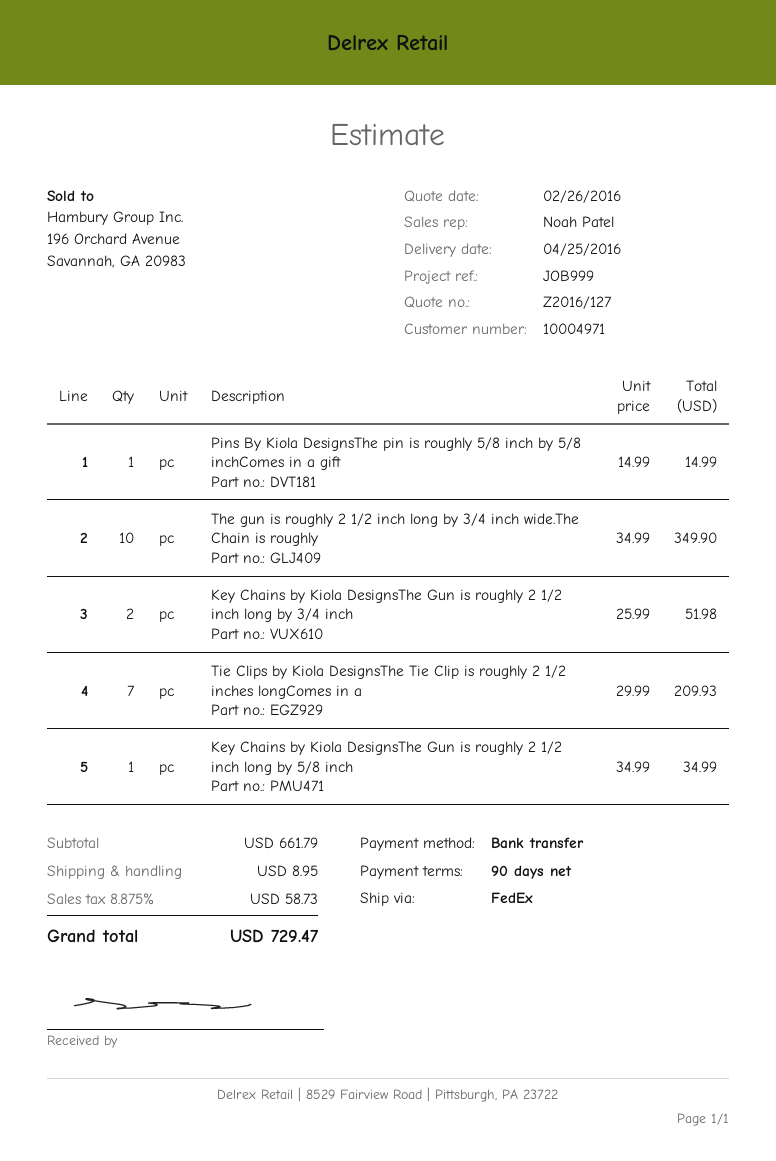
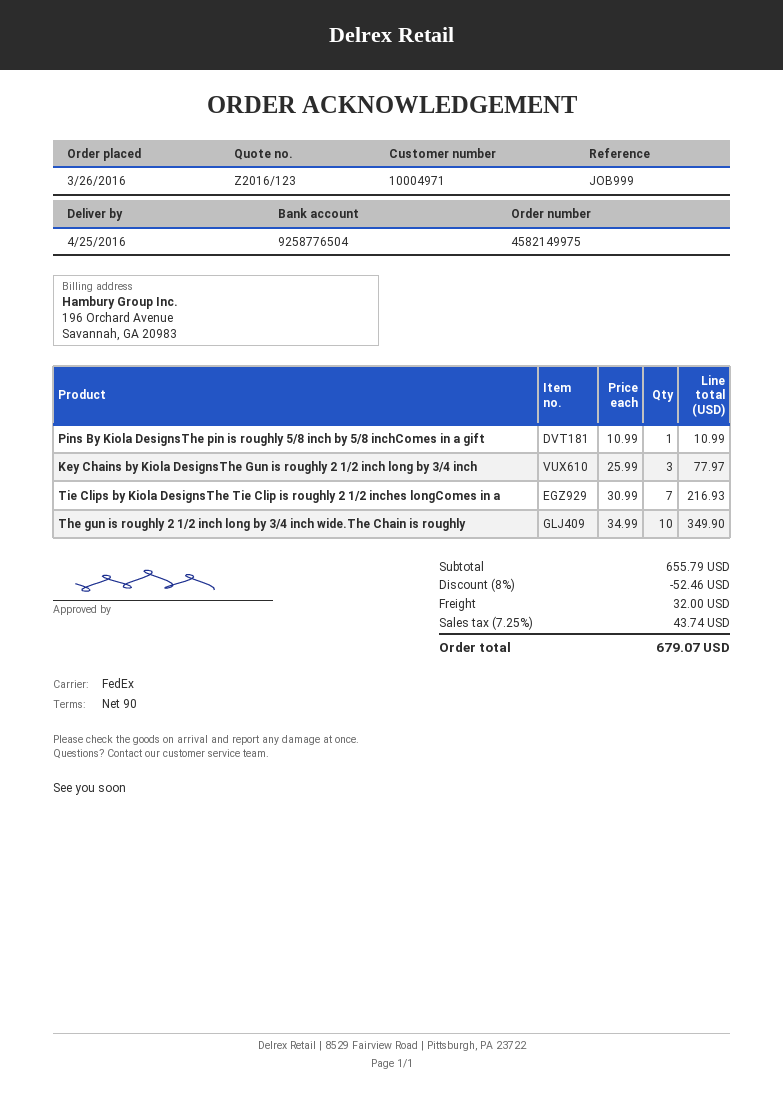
quote number: Z2016/127 -> Z2016/123
Pins By Kiola DesignsThe pin is roughly 5/8 inch by 5/8 inchComes in a gift: 1 x 14.99 = 14.99 -> 1 x 10.99 = 10.99
Key Chains by Kiola DesignsThe Gun is roughly 2 1/2 inch long by 3/4 inch: 2 x 25.99 = 51.98 -> 3 x 25.99 = 77.97
Tie Clips by Kiola DesignsThe Tie Clip is roughly 2 1/2 inches longComes in a: 7 x 29.99 = 209.93 -> 7 x 30.99 = 216.93
Key Chains by Kiola DesignsThe Gun is roughly 2 1/2 inch long by 5/8 inch: 1 x 34.99 = 34.99 -> none
subtotal: 661.79 -> 655.79
discount: none -> 8% = 52.46
shipping: 8.95 -> 32.00
tax: 8.875% = 58.73 -> 7.25% = 43.74
total: 729.47 -> 679.07

